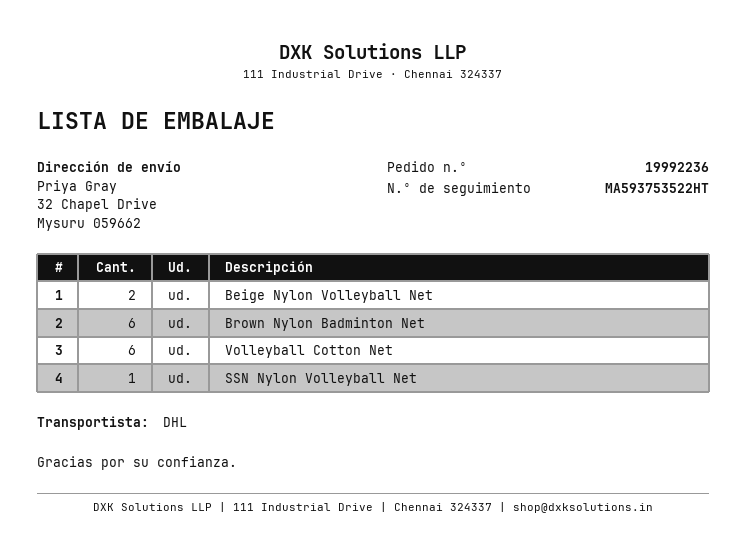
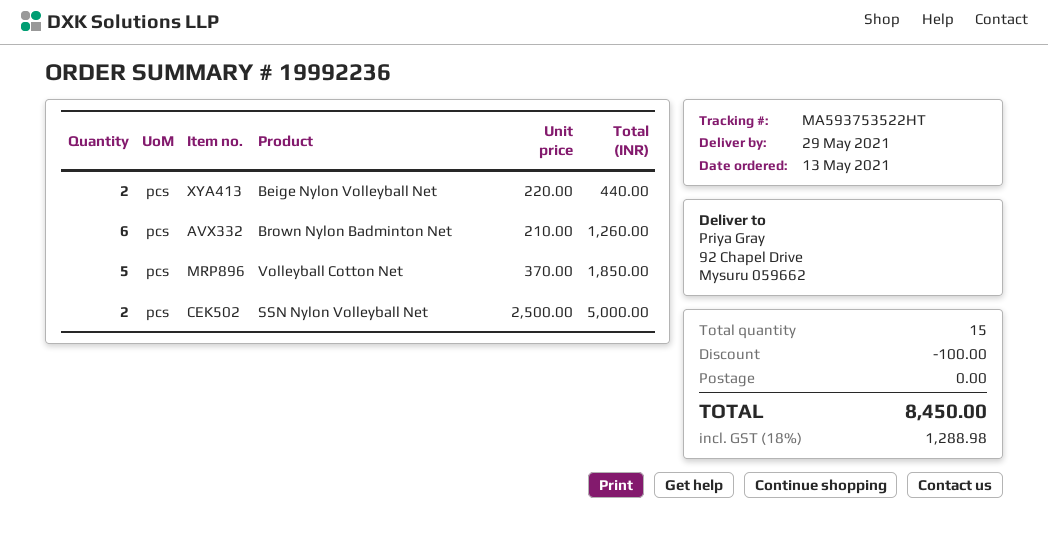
ship to: 32 Chapel Drive, Mysuru 059662 -> 92 Chapel Drive, Mysuru 059662
Volleyball Cotton Net: 6 -> 5
SSN Nylon Volleyball Net: 1 -> 2

